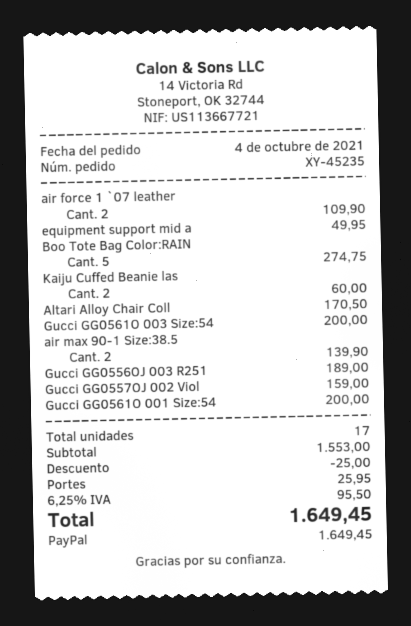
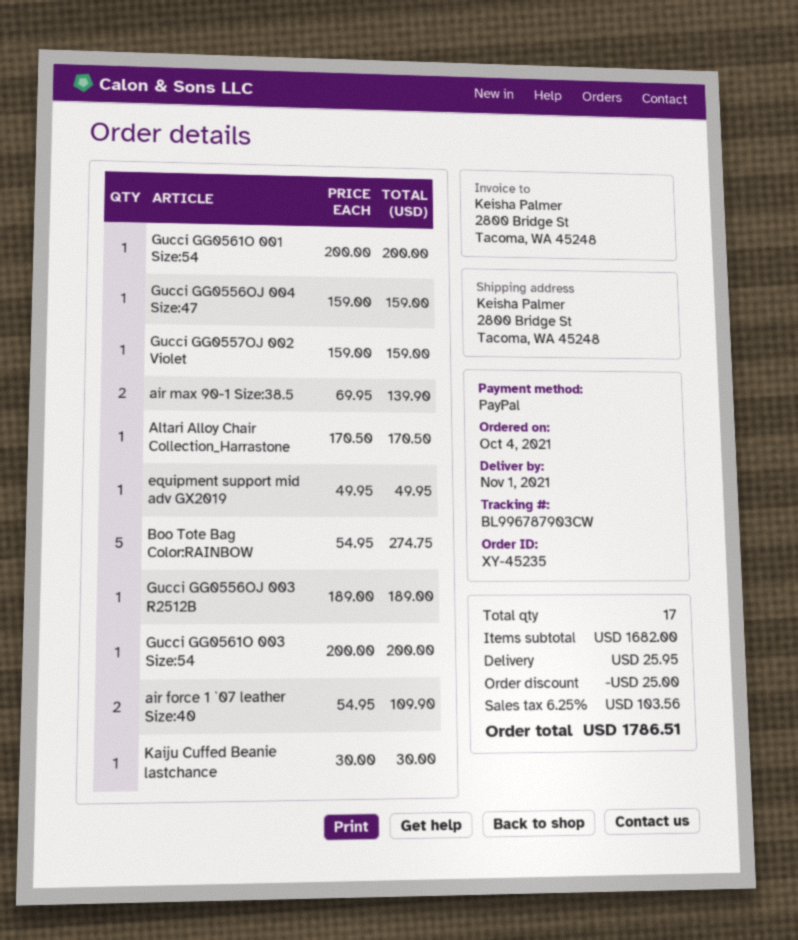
Kaiju Cuffed Beanie las: 2 for 60.00 -> 1 for 30.00
Gucci GG0556OJ 004 Size:47: none -> 1 for 159.00
subtotal: 1553.00 -> 1682.00
tax: 6.25% = 95.50 -> 6.25% = 103.56
total: 1649.45 -> 1786.51

